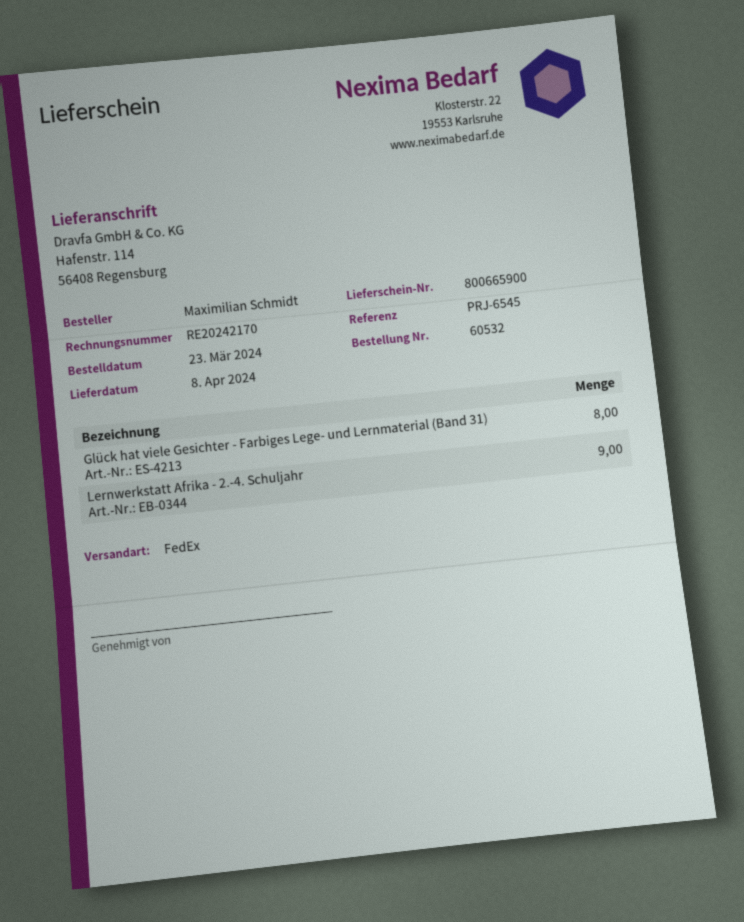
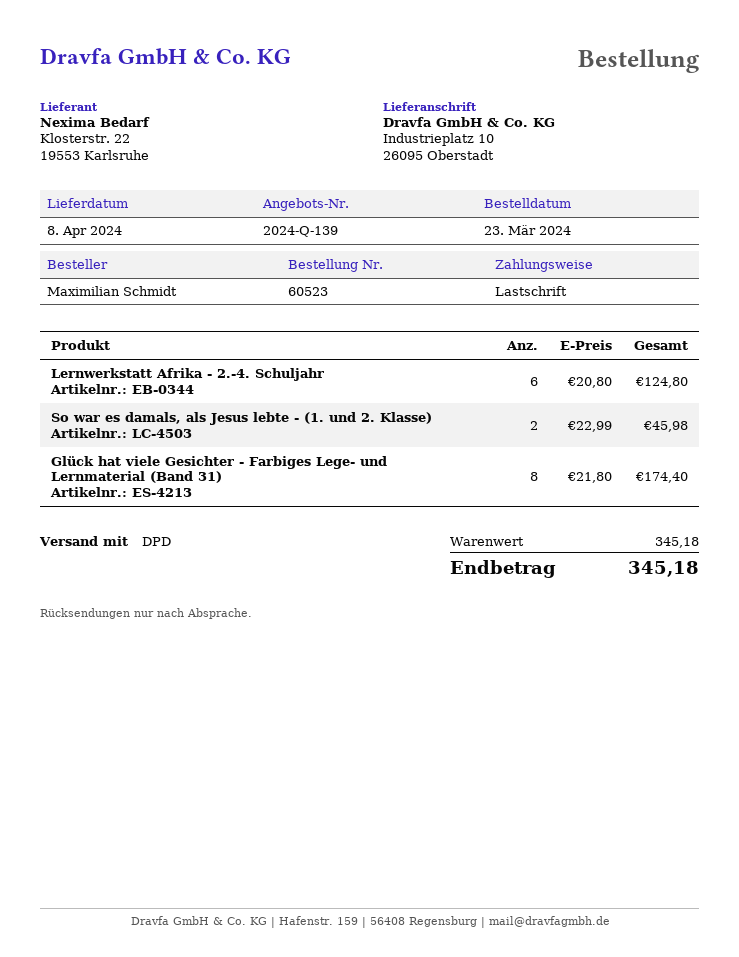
order number: 60532 -> 60523
shipping method: FedEx -> DPD
ship to: Hafenstr. 114, 56408 Regensburg -> Industrieplatz 10, 26095 Oberstadt
Lernwerkstatt Afrika - 2.-4. Schuljahr: 9 -> 6
So war es damals, als Jesus lebte - (1. und 2. Klasse): none -> 2

